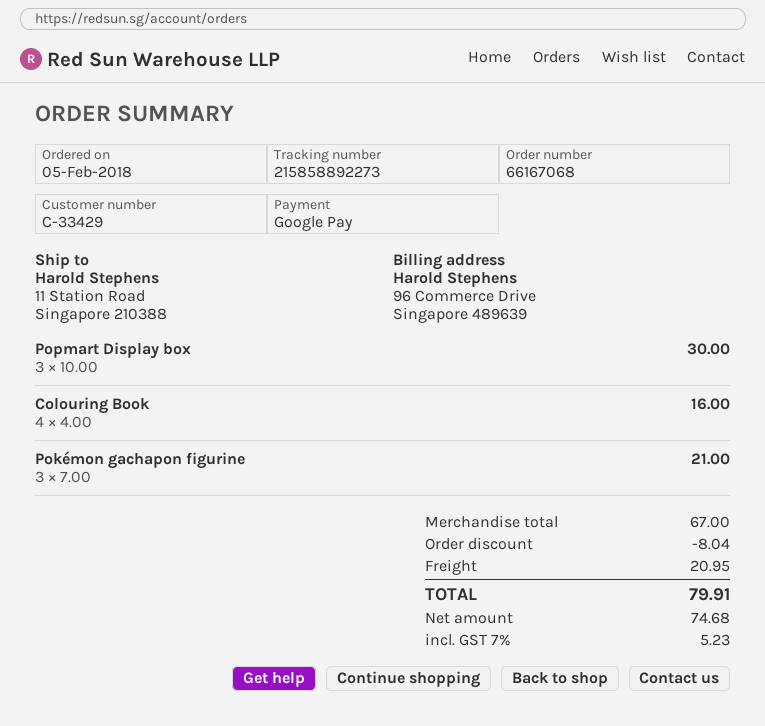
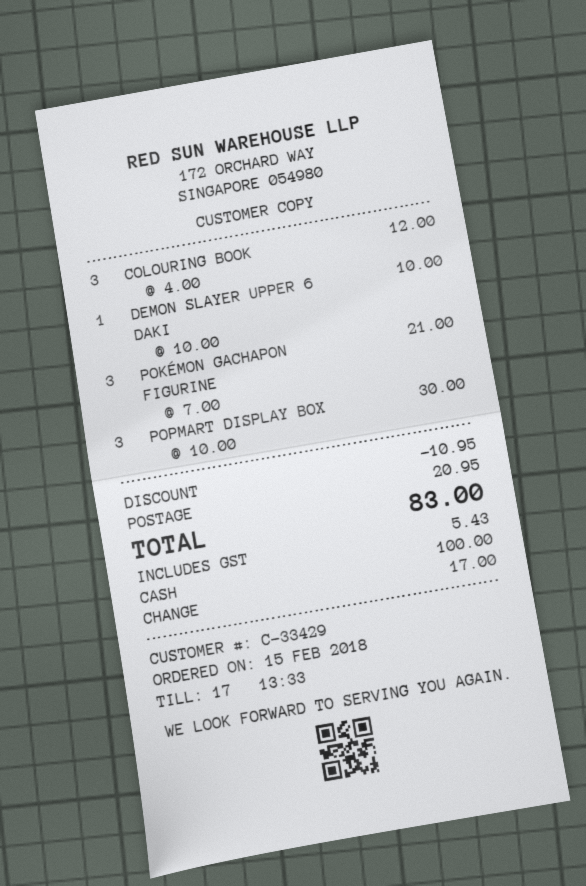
order date: 2018-02-05 -> 2018-02-15
payment method: Google Pay -> cash
Colouring Book: 4 x 4.00 = 16.00 -> 3 x 4.00 = 12.00
DEMON SLAYER UPPER 6 DAKI: none -> 1 x 10.00 = 10.00
discount: 8.04 -> 10.95
tax: 5.23 -> 5.43
total: 79.91 -> 83.00

